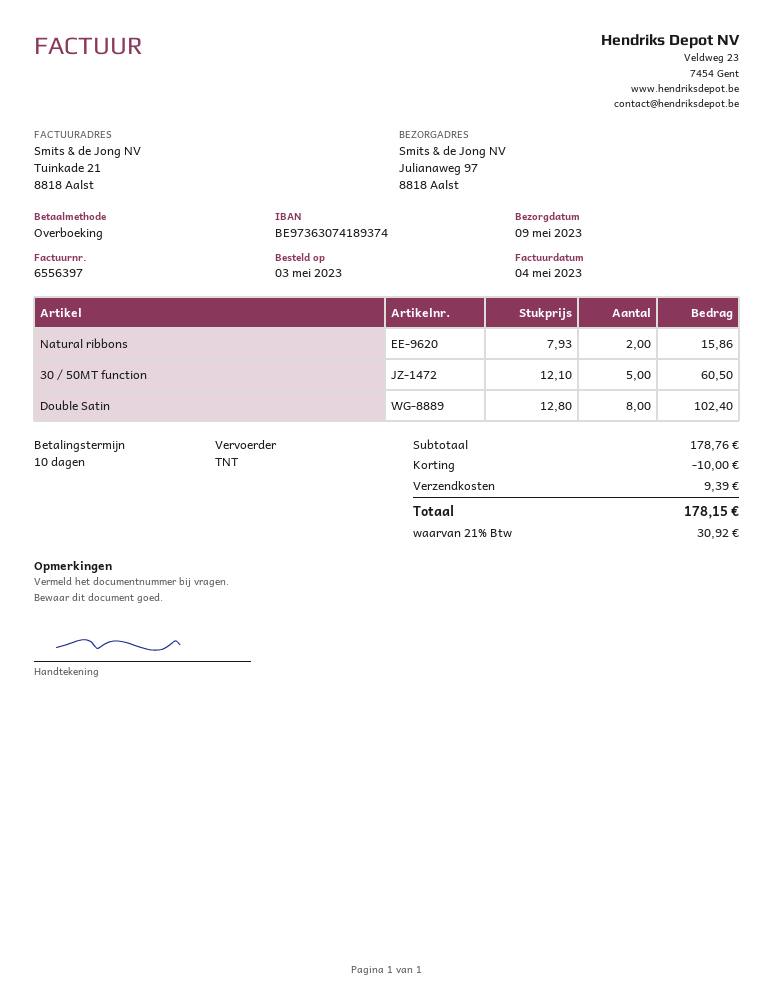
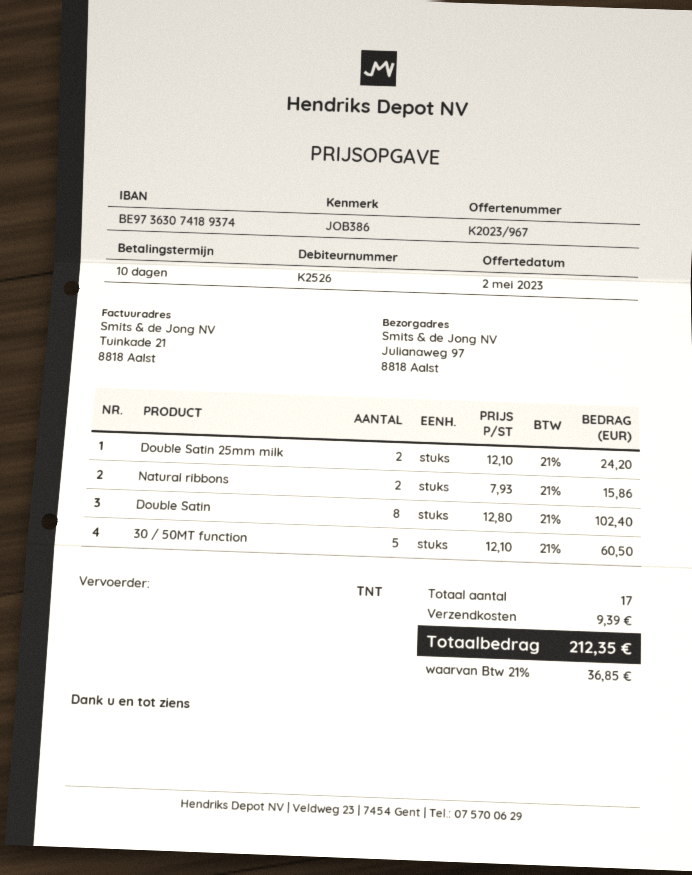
Double Satin 25mm milk: none -> 2 x 12.10 = 24.20
discount: 10.00 -> none
tax: 21% = 30.92 -> 21% = 36.85
total: 178.15 -> 212.35

